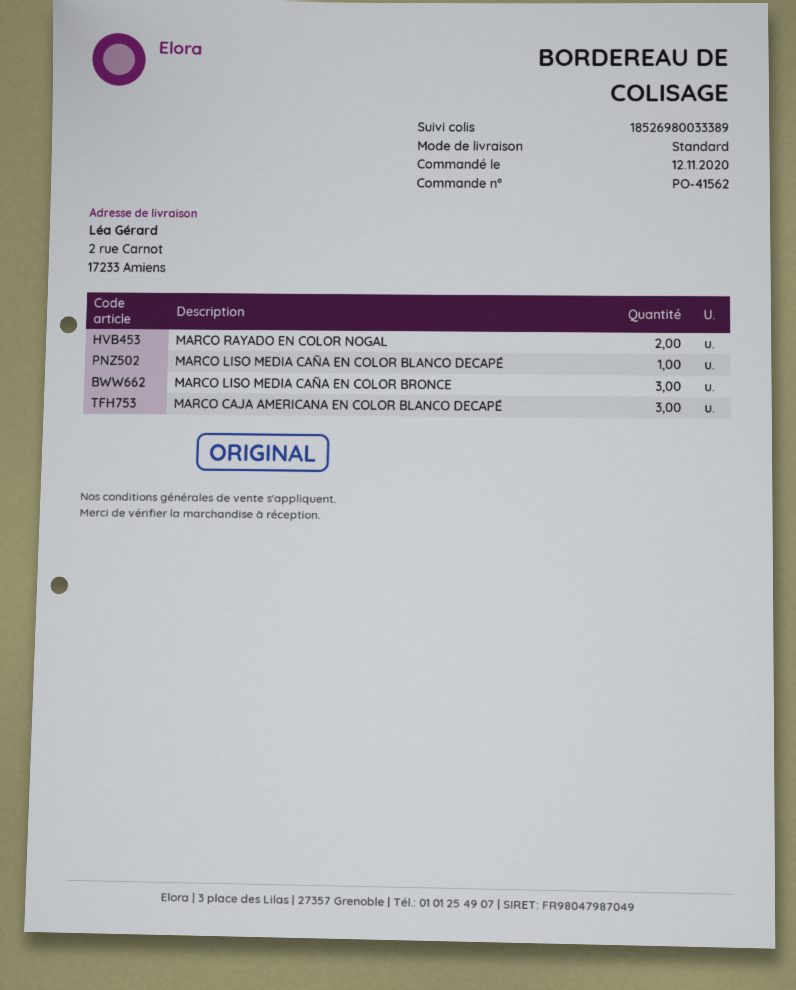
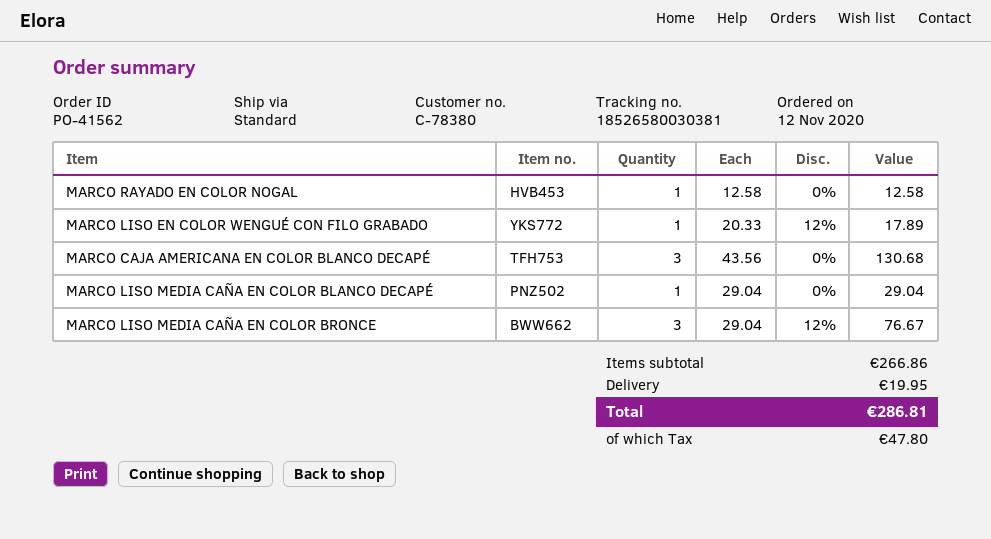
tracking number: 18526980033389 -> 18526580030381
MARCO RAYADO EN COLOR NOGAL: 2 -> 1
MARCO LISO EN COLOR WENGUÉ CON FILO GRABADO: none -> 1

